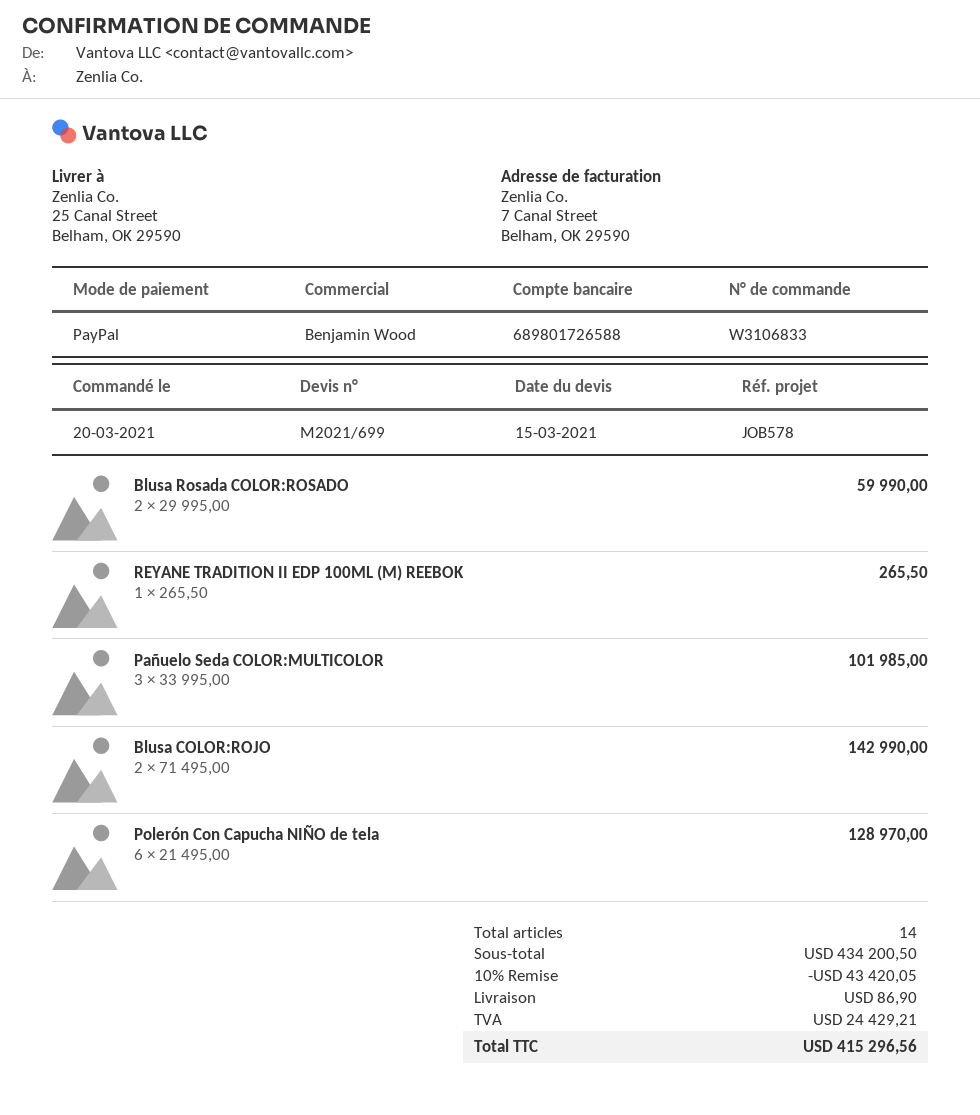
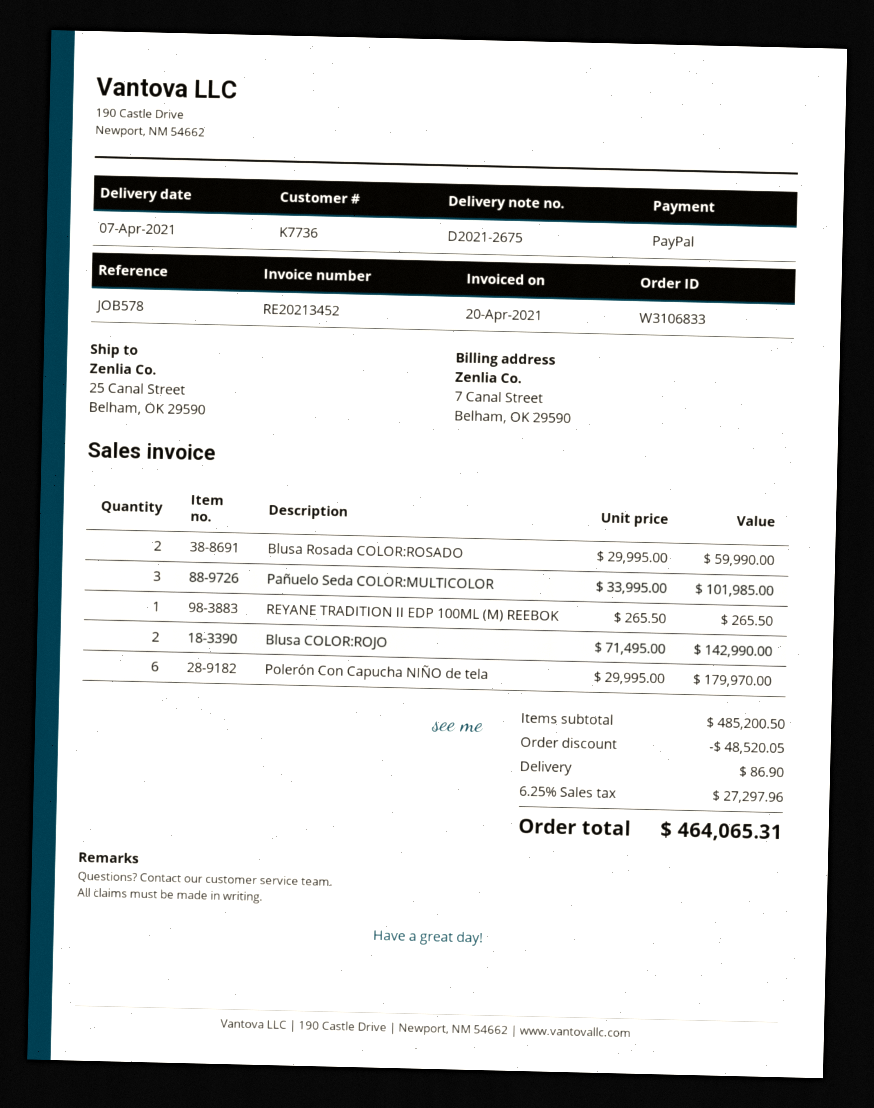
Polerón Con Capucha NIÑO de tela: 6 x 21495.00 = 128970.00 -> 6 x 29995.00 = 179970.00
subtotal: 434200.50 -> 485200.50
discount: 43420.05 -> 48520.05
tax: 24429.21 -> 27297.96
total: 415296.56 -> 464065.31

